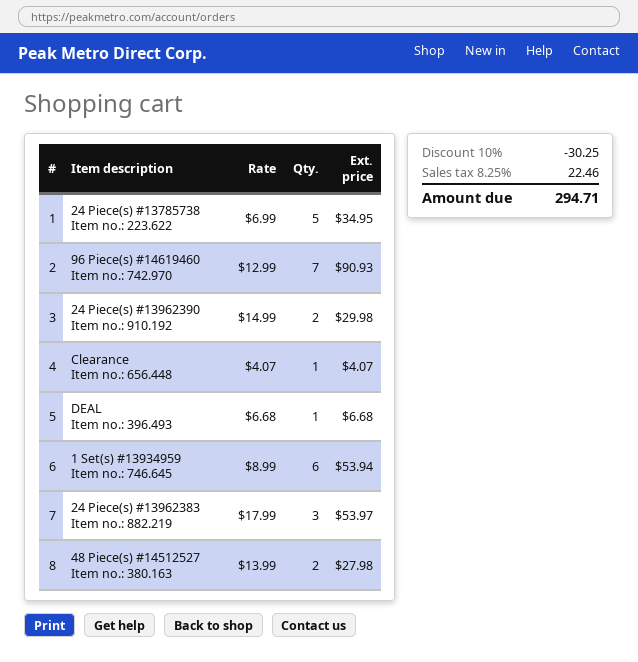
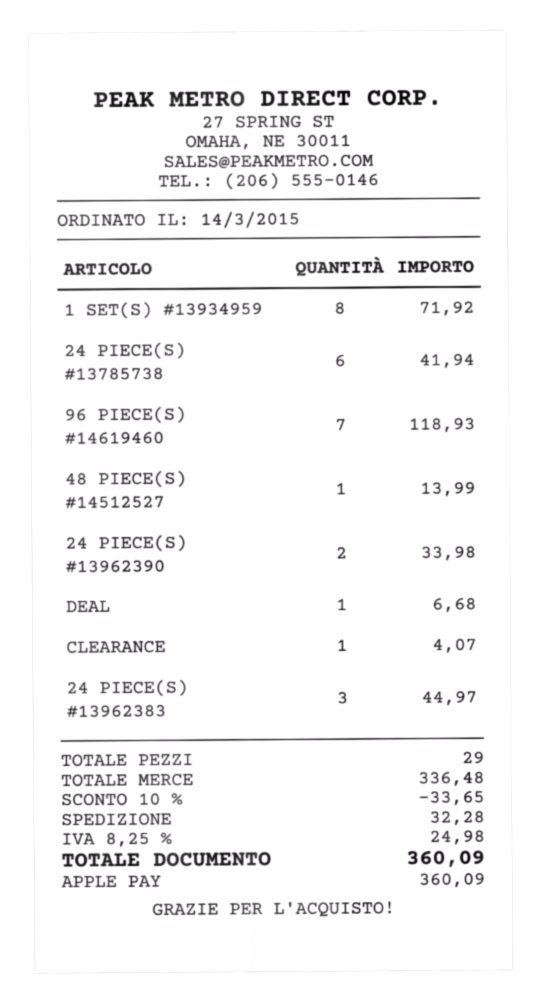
24 Piece(s) #13785738: 5 for 34.95 -> 6 for 41.94
96 Piece(s) #14619460: 7 for 90.93 -> 7 for 118.93
24 Piece(s) #13962390: 2 for 29.98 -> 2 for 33.98
1 Set(s) #13934959: 6 for 53.94 -> 8 for 71.92
24 Piece(s) #13962383: 3 for 53.97 -> 3 for 44.97
48 Piece(s) #14512527: 2 for 27.98 -> 1 for 13.99
discount: 10% = 30.25 -> 10% = 33.65
shipping: none -> 32.28
tax: 8.25% = 22.46 -> 8.25% = 24.98
total: 294.71 -> 360.09

